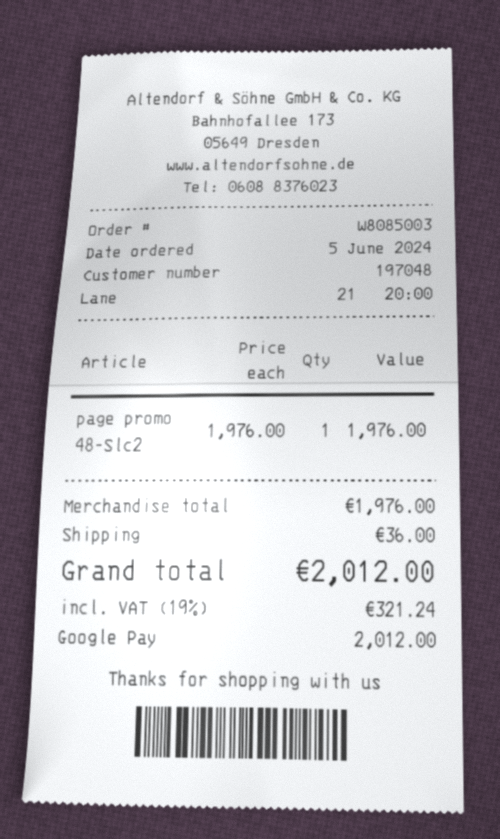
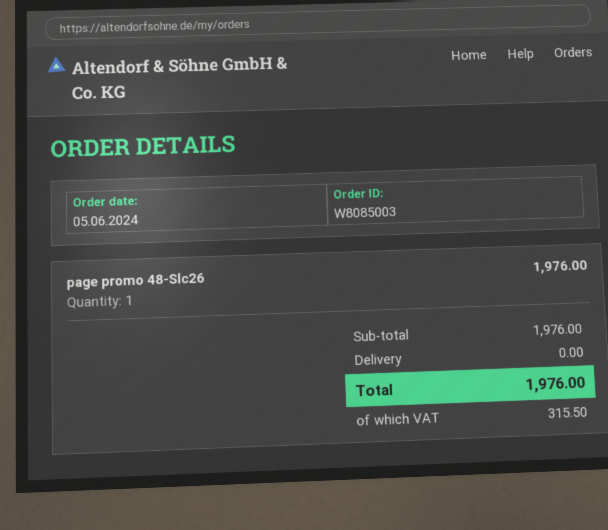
shipping: 36.00 -> 0.00
tax: 321.24 -> 315.50
total: 2012.00 -> 1976.00

